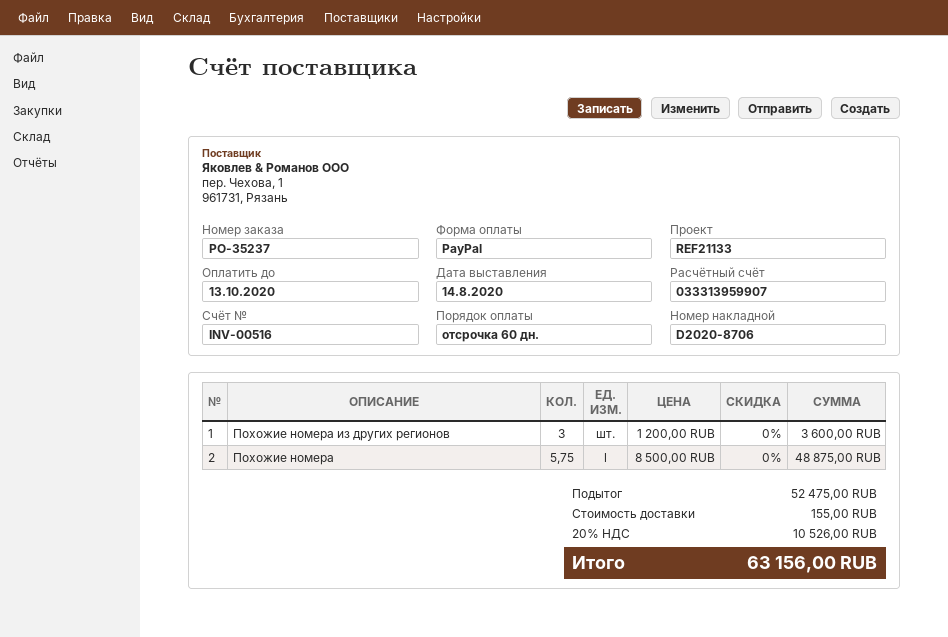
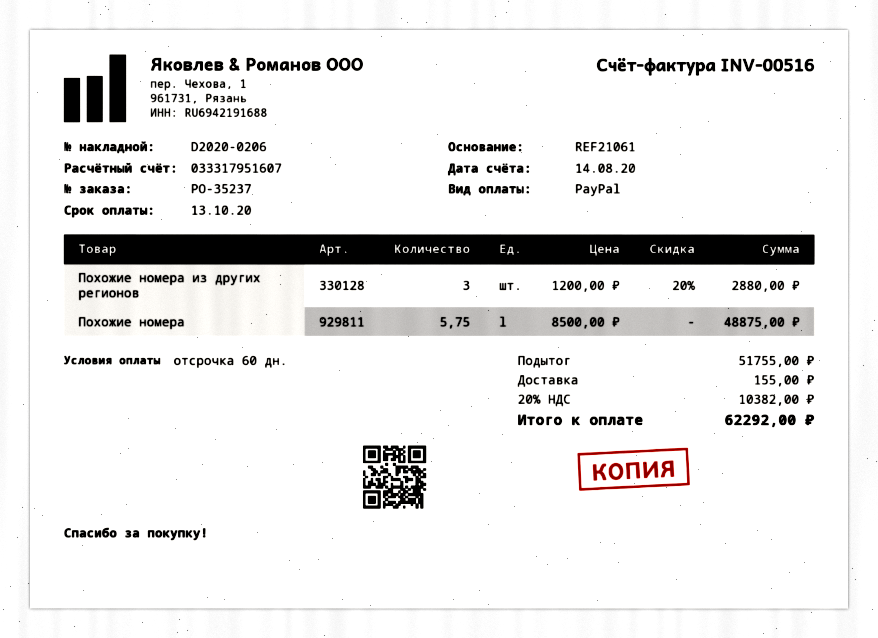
delivery note number: D2020-8706 -> D2020-0206
reference: REF21133 -> REF21061
bank account: 033313959907 -> 033317951607
Похожие номера из других регионов: 3 x 1200.00 = 3600.00 -> 3 x 1200.00 - 20% = 2880.00
subtotal: 52475.00 -> 51755.00
tax: 20% = 10526.00 -> 20% = 10382.00
total: 63156.00 -> 62292.00

